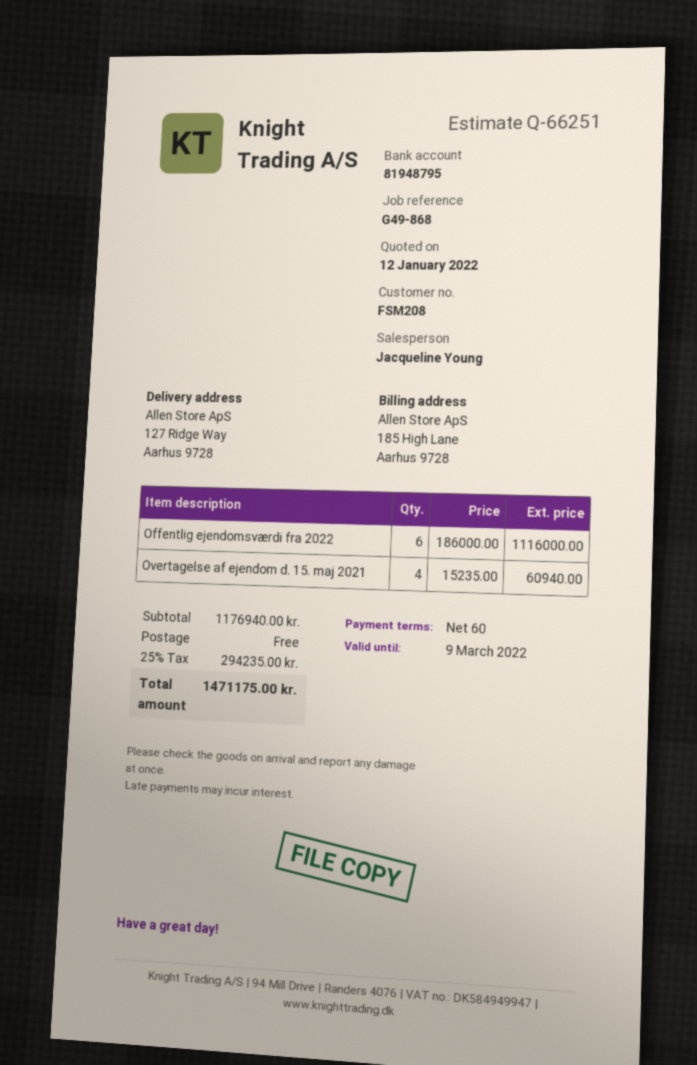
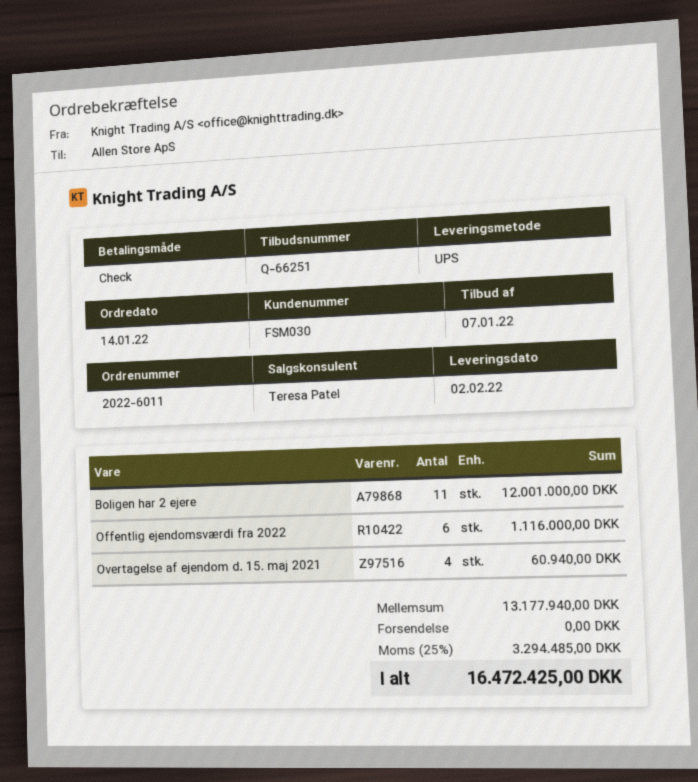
quote date: 2022-01-12 -> 2022-01-07
customer number: FSM208 -> FSM030
sales rep: Jacqueline Young -> Teresa Patel
Boligen har 2 ejere: none -> 11 for 12001000.00
subtotal: 1176940.00 -> 13177940.00
tax: 25% = 294235.00 -> 25% = 3294485.00
total: 1471175.00 -> 16472425.00

